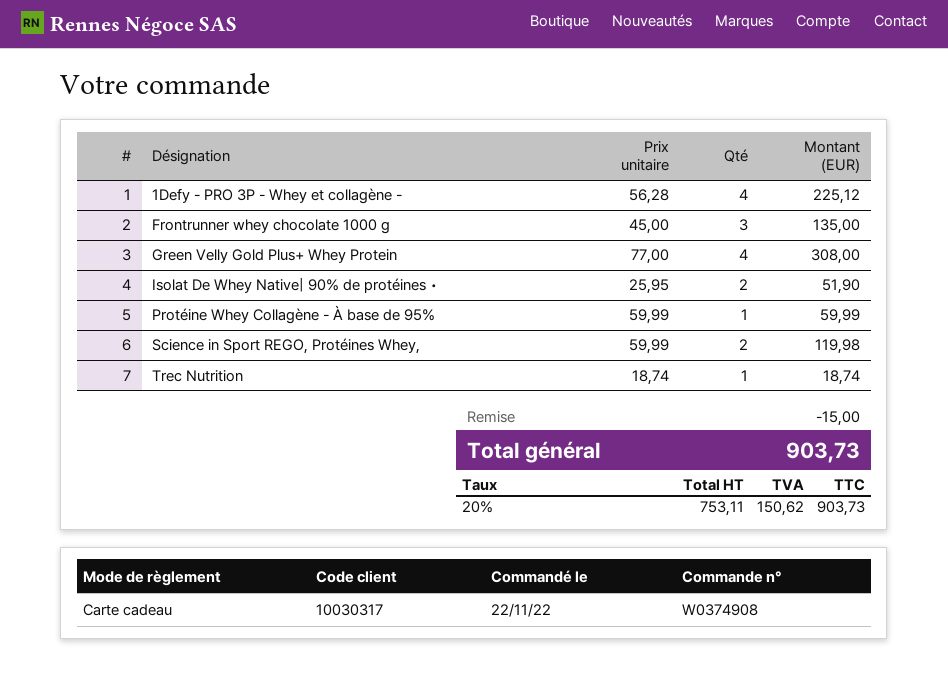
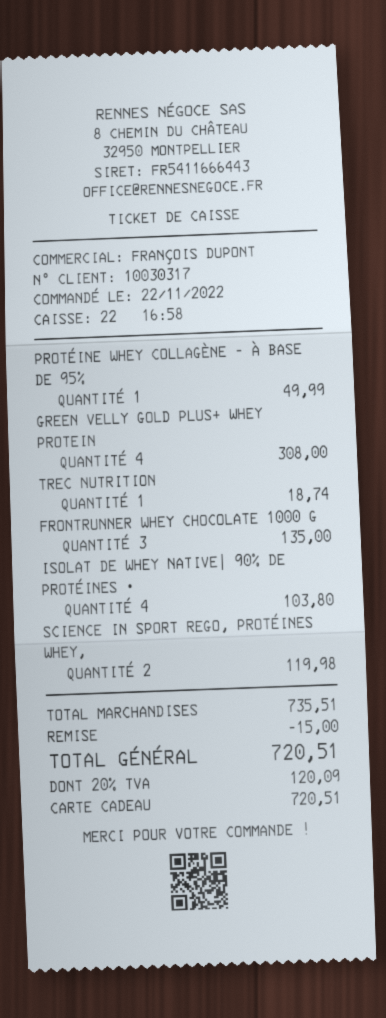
1Defy - PRO 3P - Whey et collagène -: 4 for 225.12 -> none
Isolat De Whey Native| 90% de protéines •: 2 for 51.90 -> 4 for 103.80
Protéine Whey Collagène - À base de 95%: 1 for 59.99 -> 1 for 49.99
tax: 20% = 150.62 -> 20% = 120.09
total: 903.73 -> 720.51

